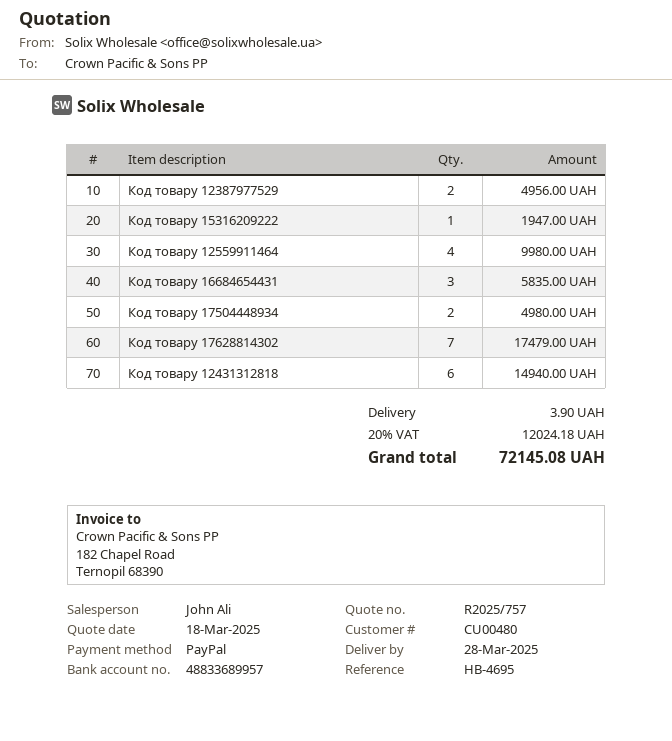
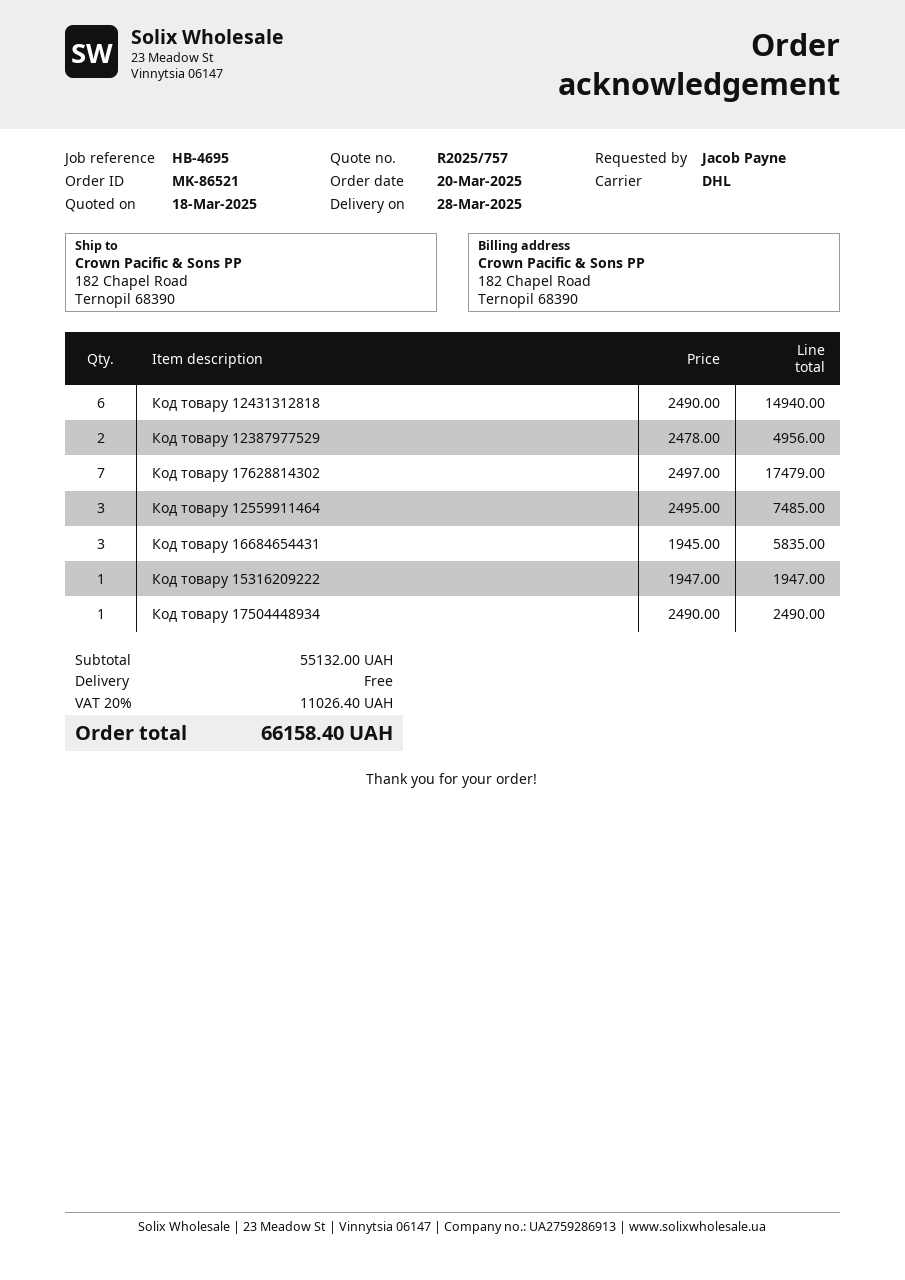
Код товару 12559911464: 4 for 9980.00 -> 3 for 7485.00
Код товару 17504448934: 2 for 4980.00 -> 1 for 2490.00
shipping: 3.90 -> 0.00
tax: 20% = 12024.18 -> 20% = 11026.40
total: 72145.08 -> 66158.40

